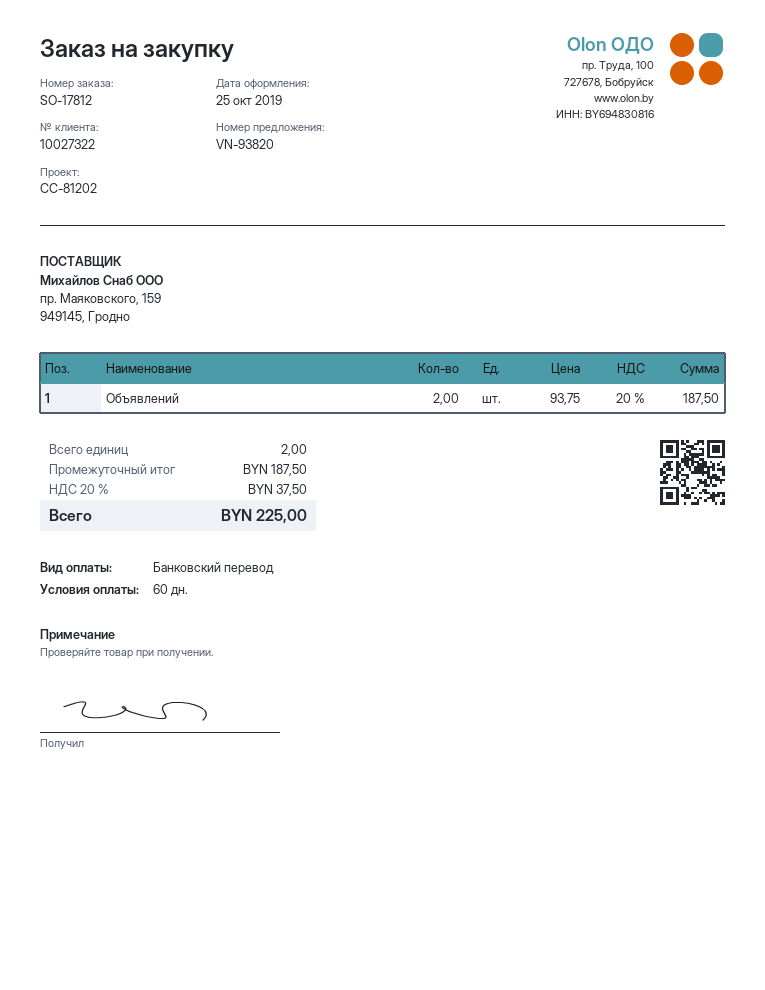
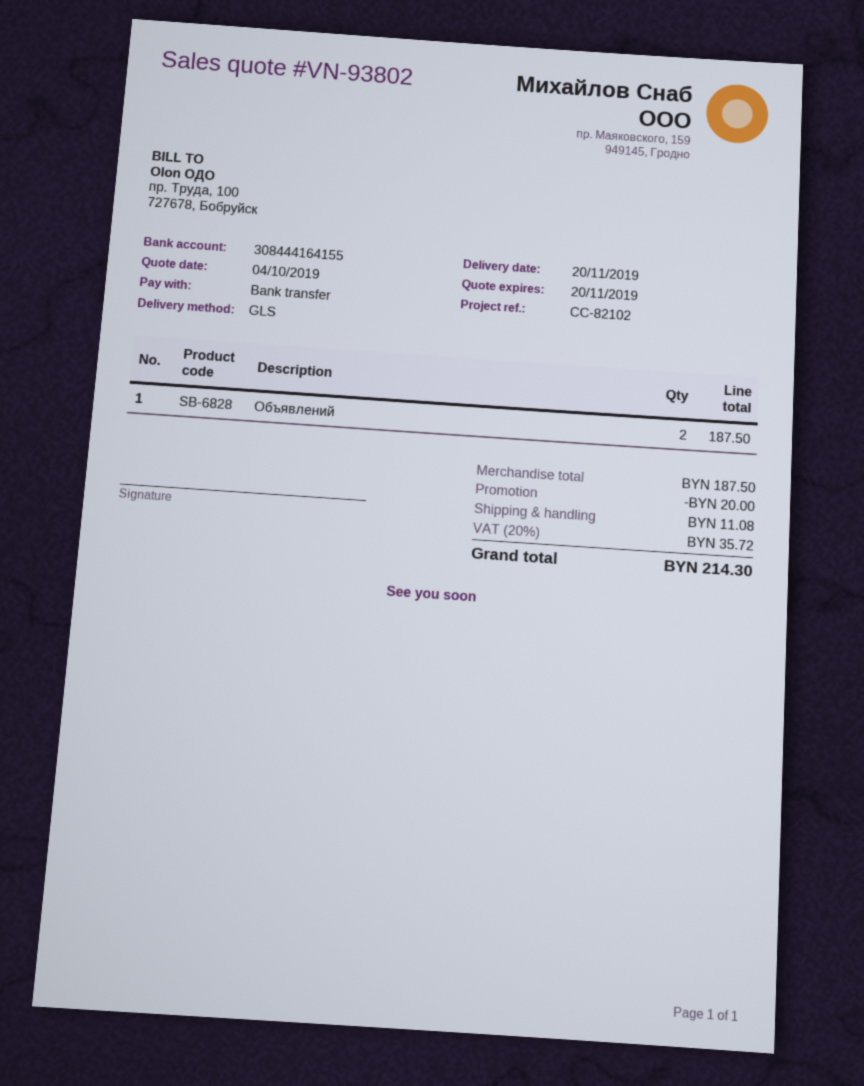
quote number: VN-93820 -> VN-93802
reference: CC-81202 -> CC-82102
discount: none -> 20.00
shipping: none -> 11.08
tax: 20% = 37.50 -> 20% = 35.72
total: 225.00 -> 214.30

